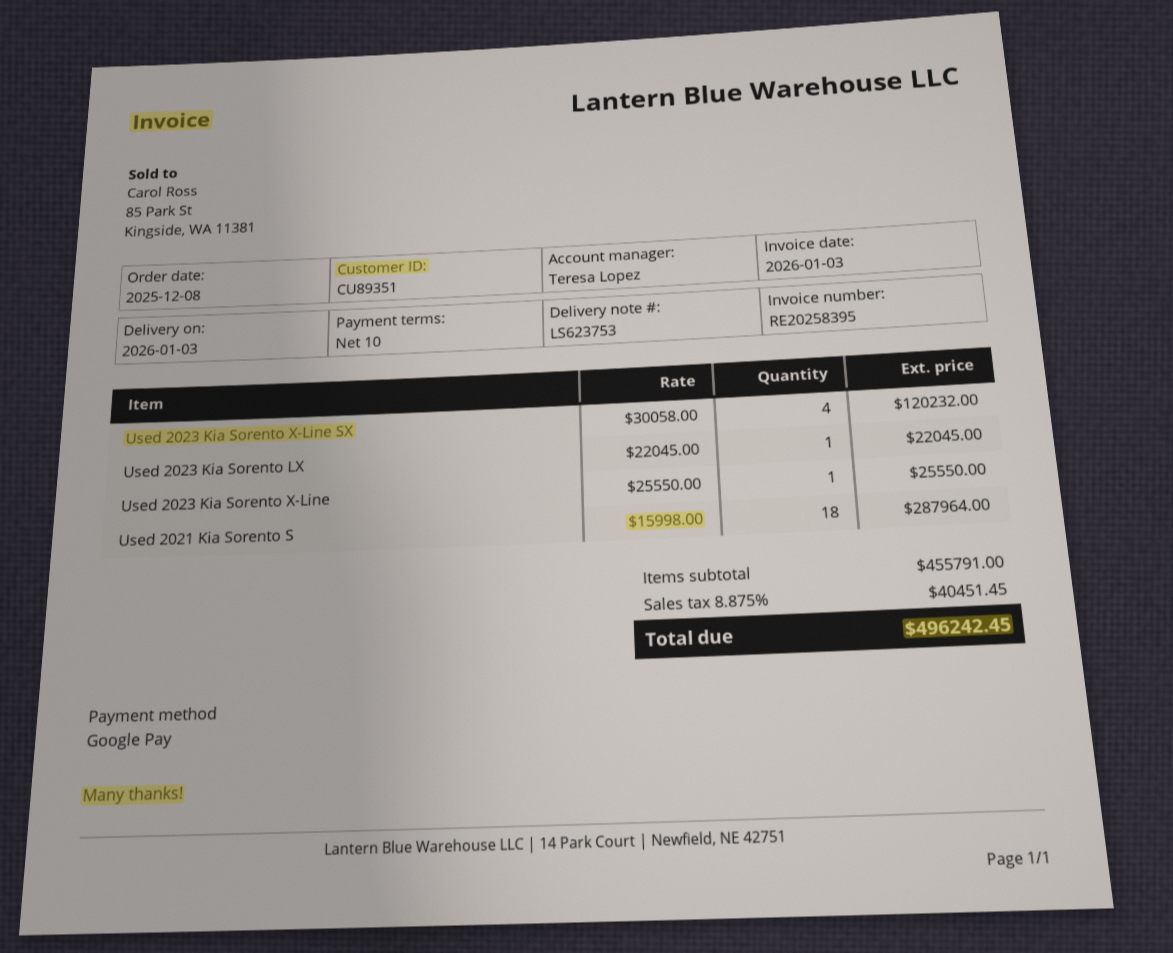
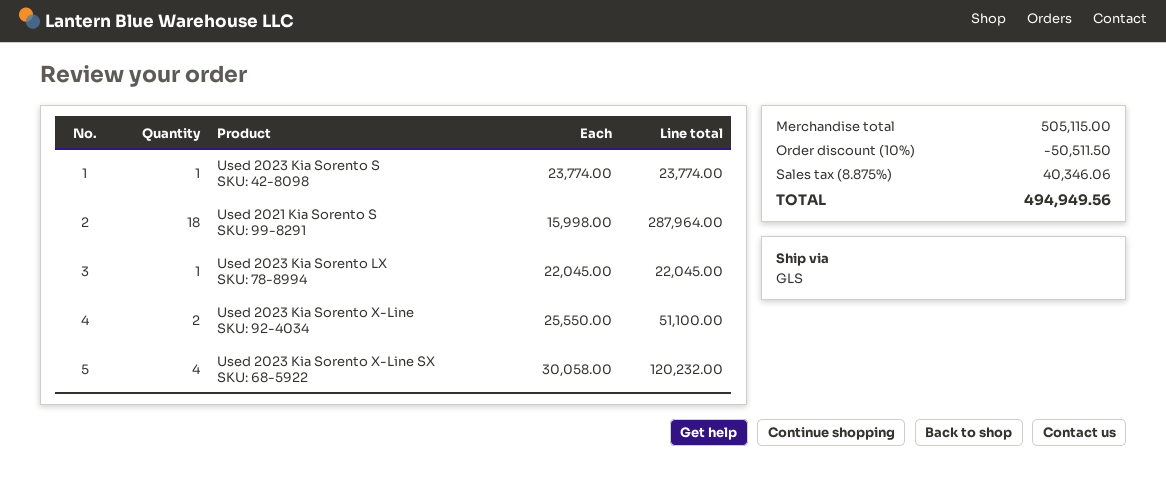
Used 2023 Kia Sorento X-Line: 1 x 25550.00 = 25550.00 -> 2 x 25550.00 = 51100.00
Used 2023 Kia Sorento S: none -> 1 x 23774.00 = 23774.00
subtotal: 455791.00 -> 505115.00
discount: none -> 10% = 50511.50
tax: 8.875% = 40451.45 -> 8.875% = 40346.06
total: 496242.45 -> 494949.56

